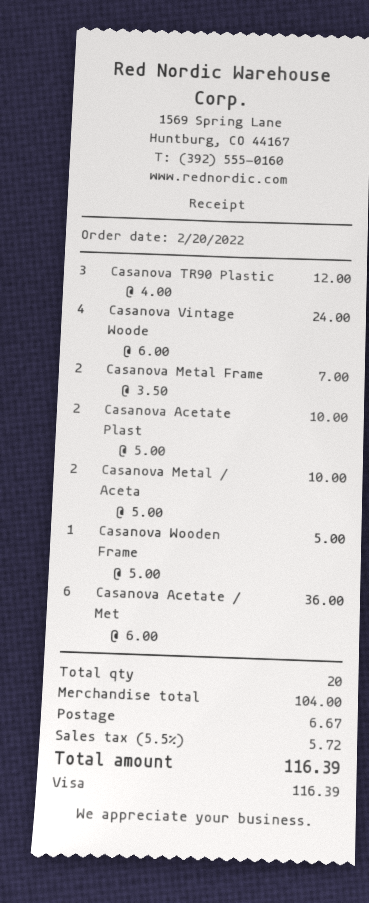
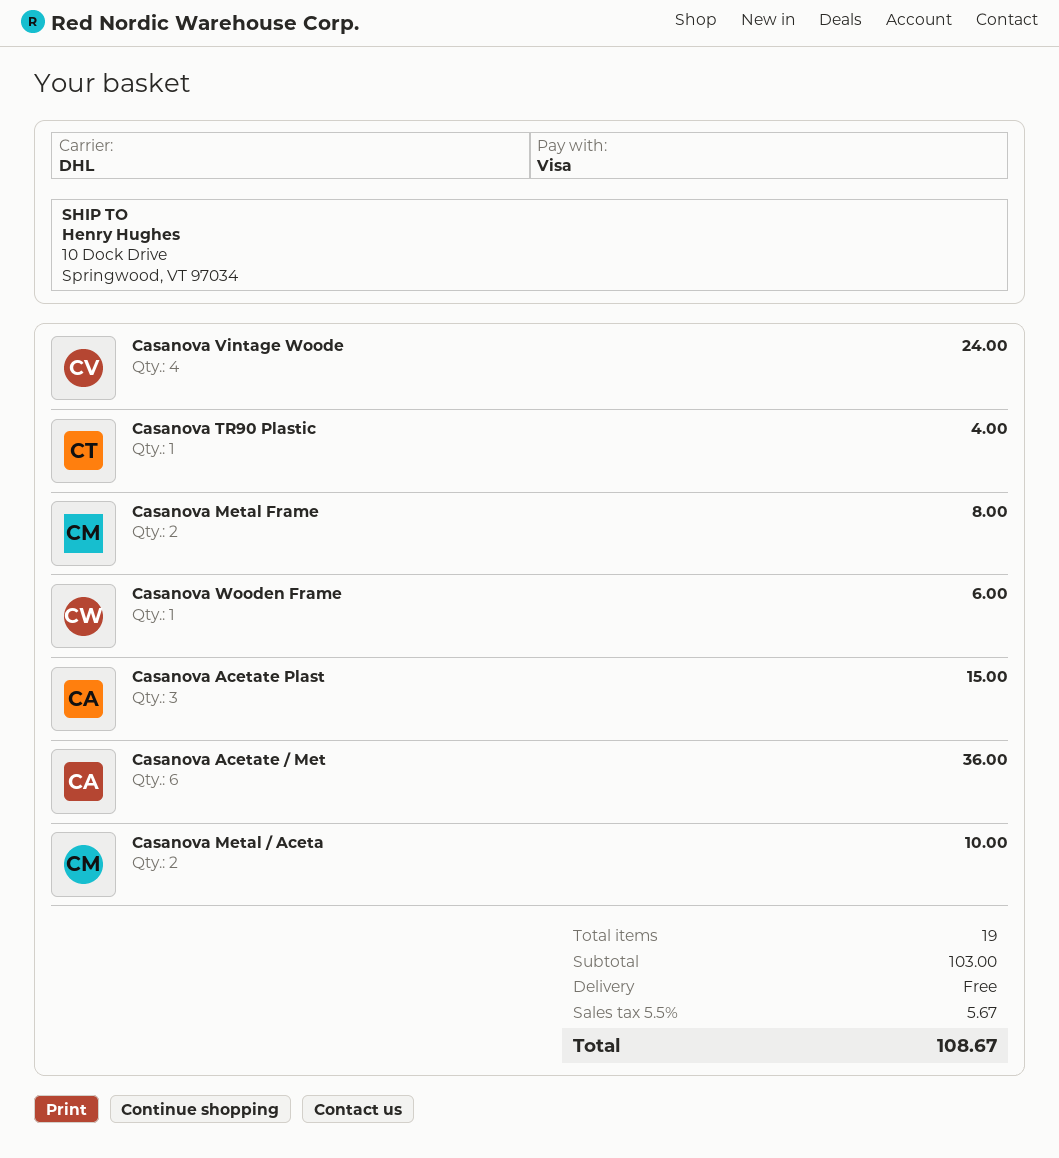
Casanova TR90 Plastic: 3 for 12.00 -> 1 for 4.00
Casanova Metal Frame: 2 for 7.00 -> 2 for 8.00
Casanova Acetate Plast: 2 for 10.00 -> 3 for 15.00
Casanova Wooden Frame: 1 for 5.00 -> 1 for 6.00
total quantity: 20 -> 19
subtotal: 104.00 -> 103.00
shipping: 6.67 -> 0.00
tax: 5.5% = 5.72 -> 5.5% = 5.67
total: 116.39 -> 108.67

